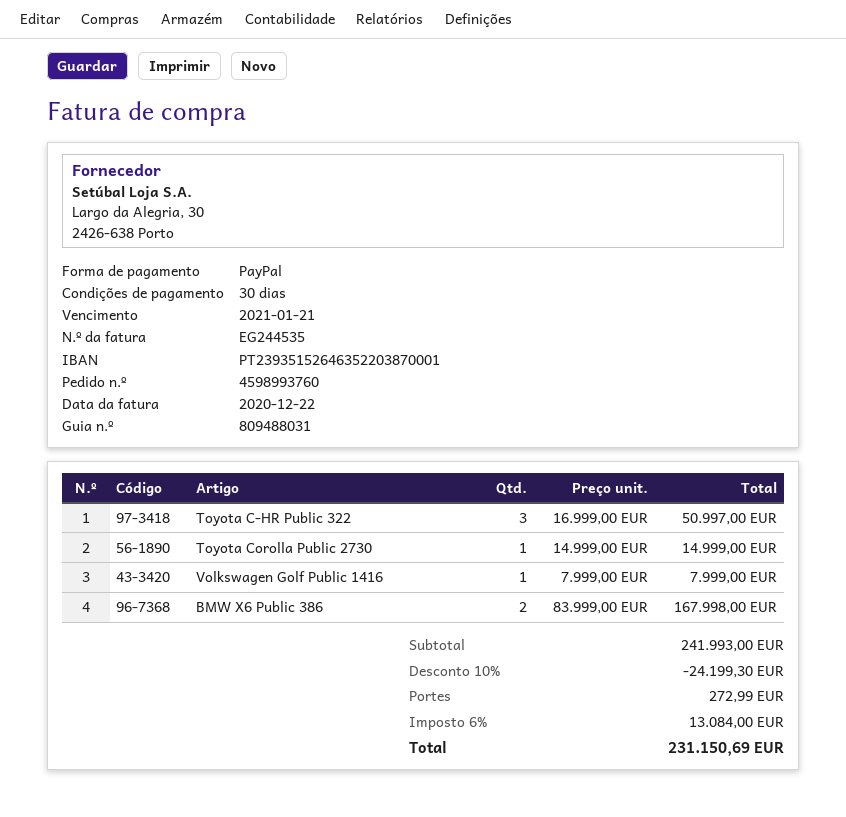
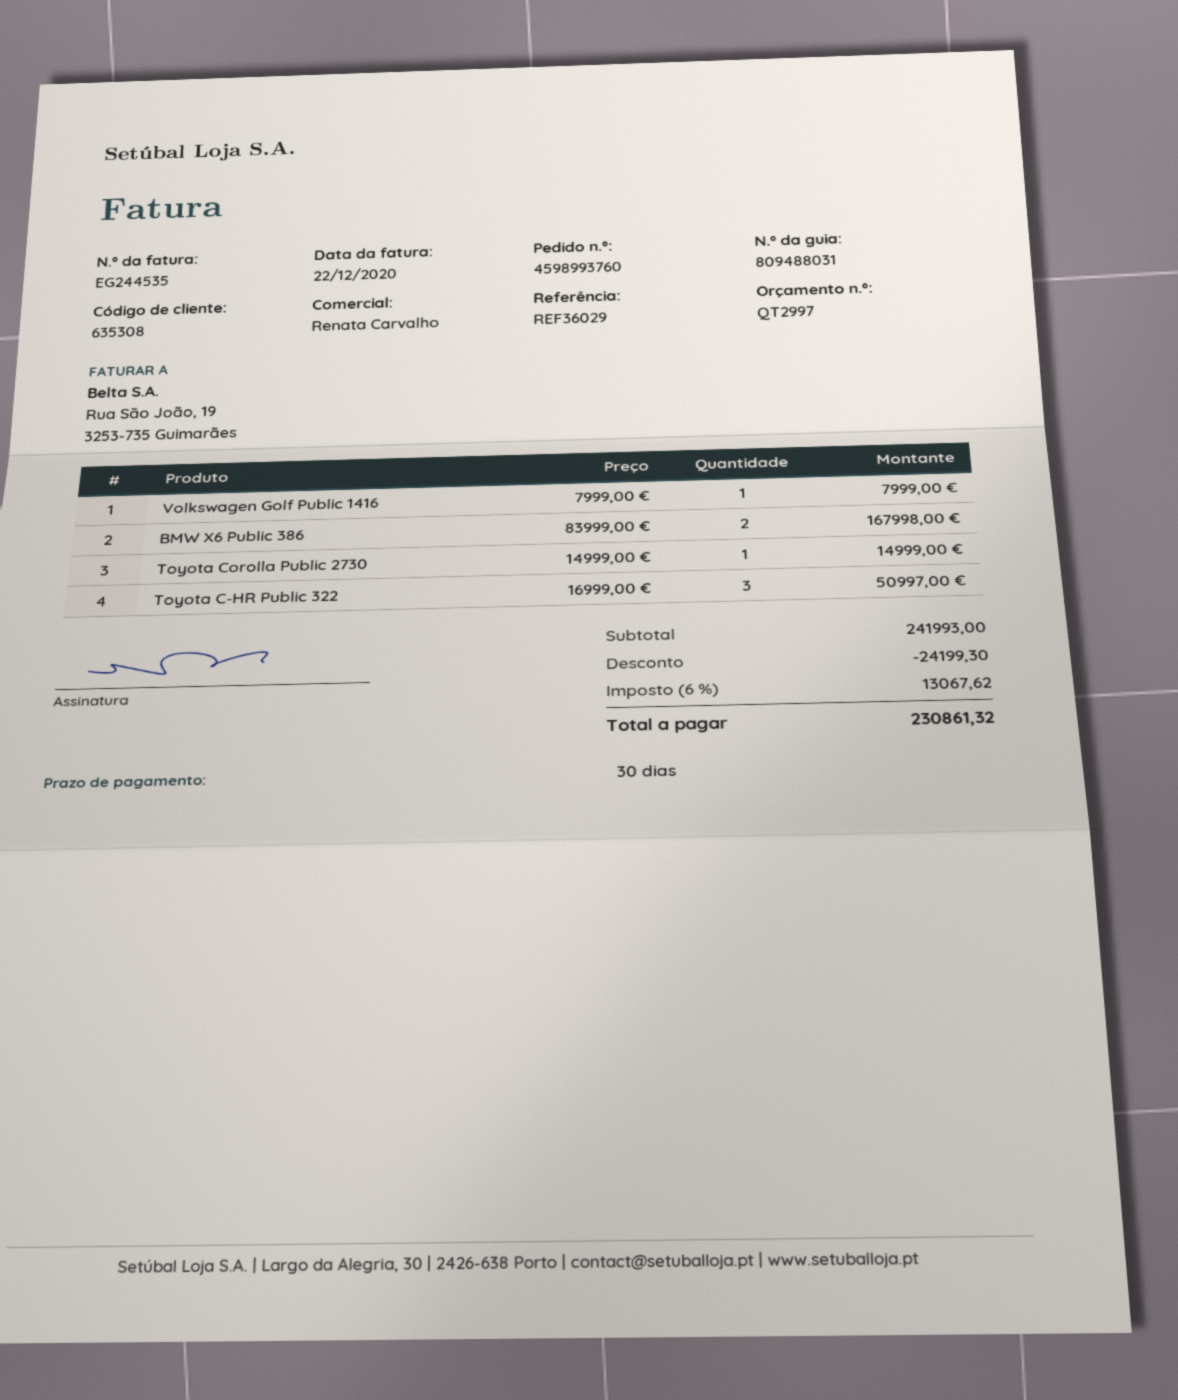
shipping: 272.99 -> none
tax: 6% = 13084.00 -> 6% = 13067.62
total: 231150.69 -> 230861.32

